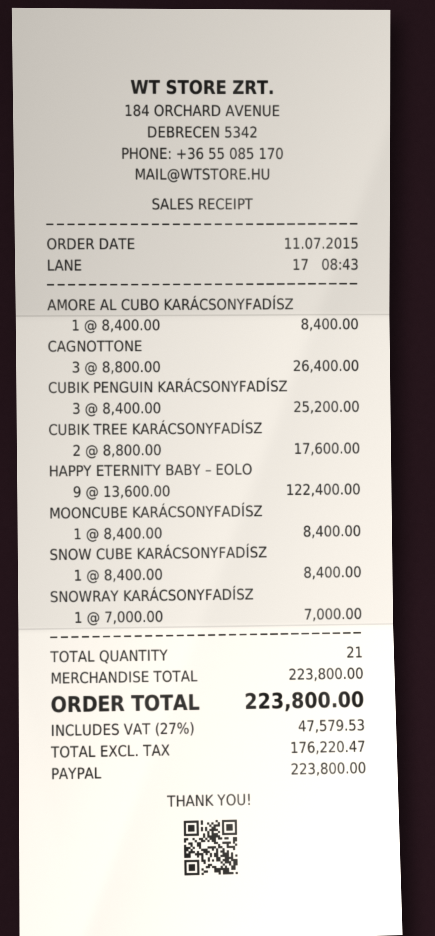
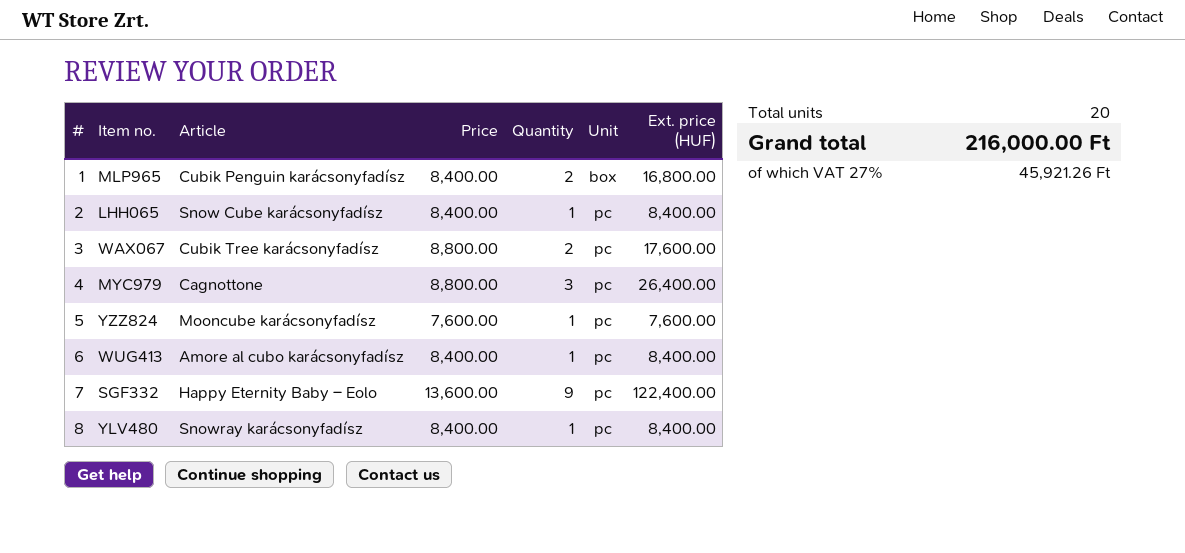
CUBIK PENGUIN KARÁCSONYFADÍSZ: 3 x 8400.00 = 25200.00 -> 2 x 8400.00 = 16800.00
MOONCUBE KARÁCSONYFADÍSZ: 1 x 8400.00 = 8400.00 -> 1 x 7600.00 = 7600.00
SNOWRAY KARÁCSONYFADÍSZ: 1 x 7000.00 = 7000.00 -> 1 x 8400.00 = 8400.00
total quantity: 21 -> 20
tax: 27% = 47579.53 -> 27% = 45921.26
total: 223800.00 -> 216000.00

